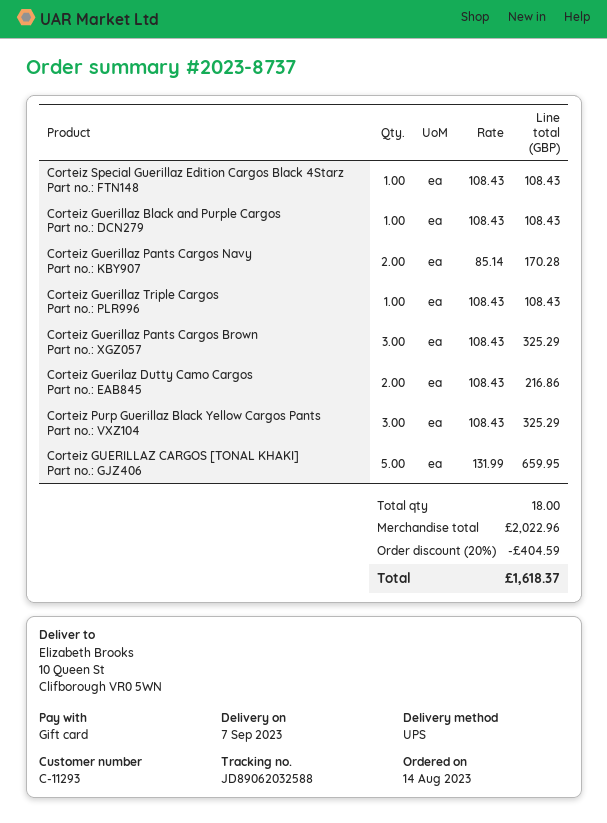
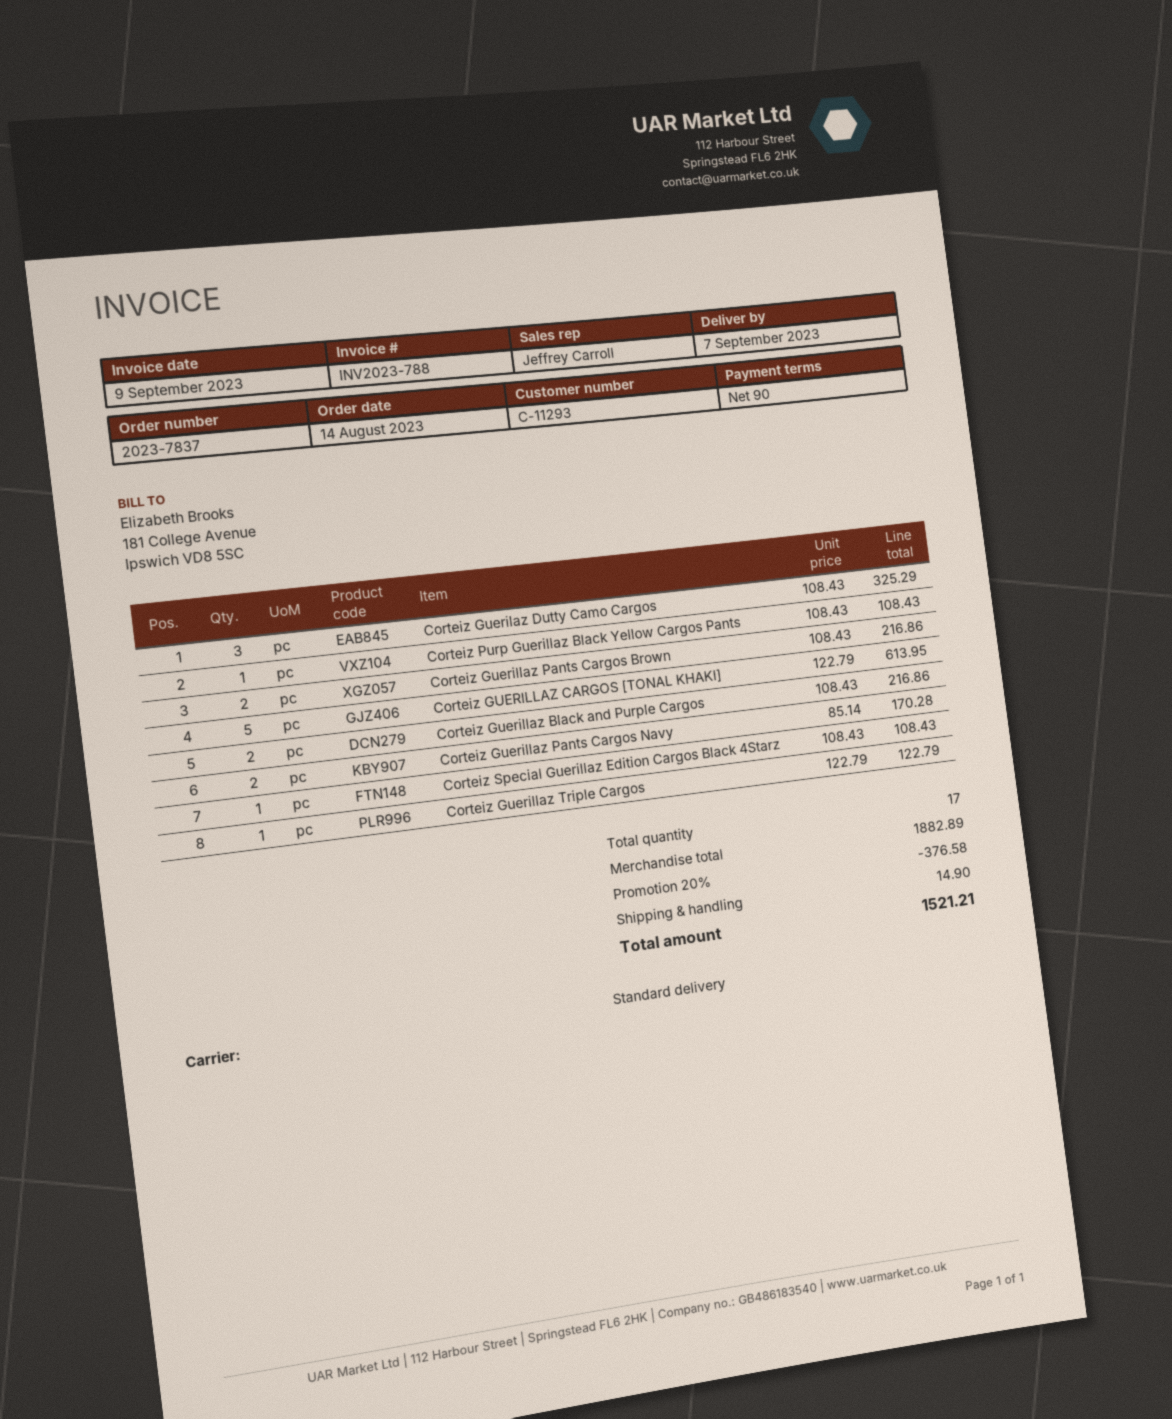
order number: 2023-8737 -> 2023-7837
shipping method: UPS -> standard
Corteiz Guerillaz Black and Purple Cargos: 1 x 108.43 = 108.43 -> 2 x 108.43 = 216.86
Corteiz Guerillaz Triple Cargos: 1 x 108.43 = 108.43 -> 1 x 122.79 = 122.79
Corteiz Guerillaz Pants Cargos Brown: 3 x 108.43 = 325.29 -> 2 x 108.43 = 216.86
Corteiz Guerilaz Dutty Camo Cargos: 2 x 108.43 = 216.86 -> 3 x 108.43 = 325.29
Corteiz Purp Guerillaz Black Yellow Cargos Pants: 3 x 108.43 = 325.29 -> 1 x 108.43 = 108.43
Corteiz GUERILLAZ CARGOS [TONAL KHAKI]: 5 x 131.99 = 659.95 -> 5 x 122.79 = 613.95
total quantity: 18 -> 17
subtotal: 2022.96 -> 1882.89
discount: 20% = 404.59 -> 20% = 376.58
shipping: none -> 14.90
total: 1618.37 -> 1521.21

